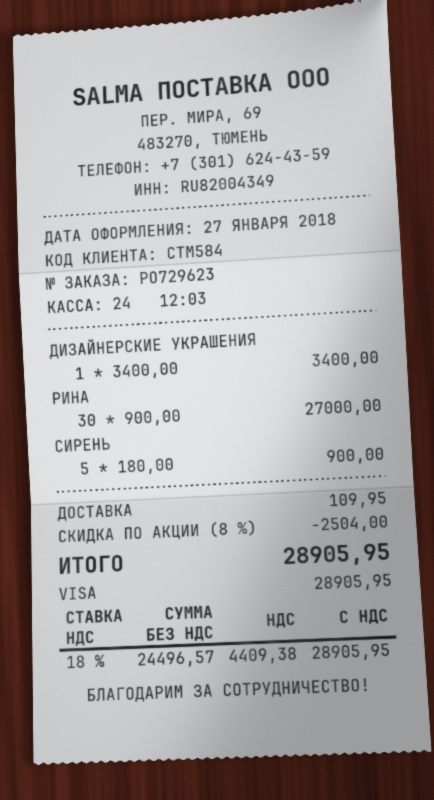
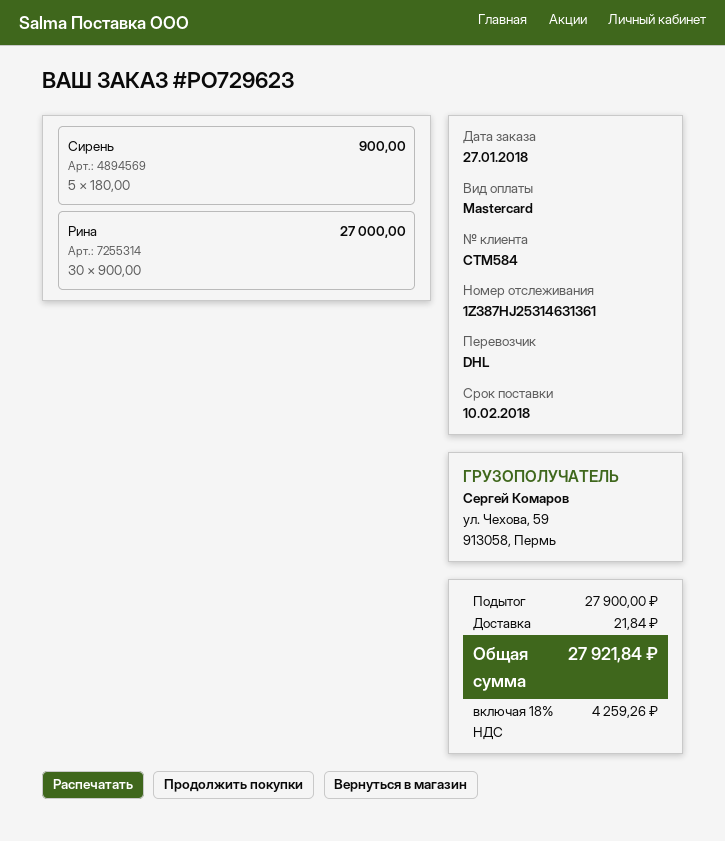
payment method: Visa -> Mastercard
ДИЗАЙНЕРСКИЕ УКРАШЕНИЯ: 1 x 3400.00 = 3400.00 -> none
discount: 8% = 2504.00 -> none
shipping: 109.95 -> 21.84
tax: 18% = 4409.38 -> 18% = 4259.26
total: 28905.95 -> 27921.84

